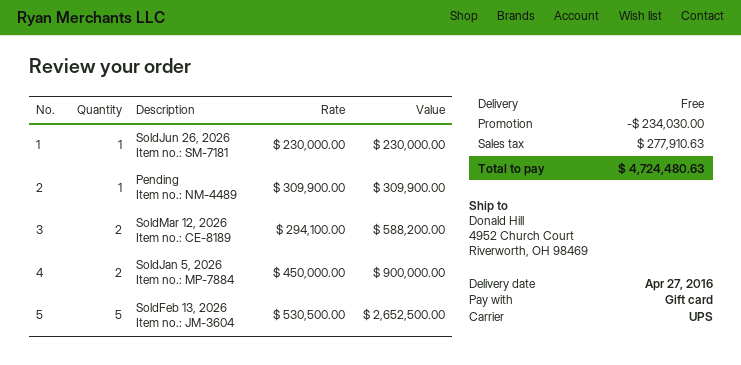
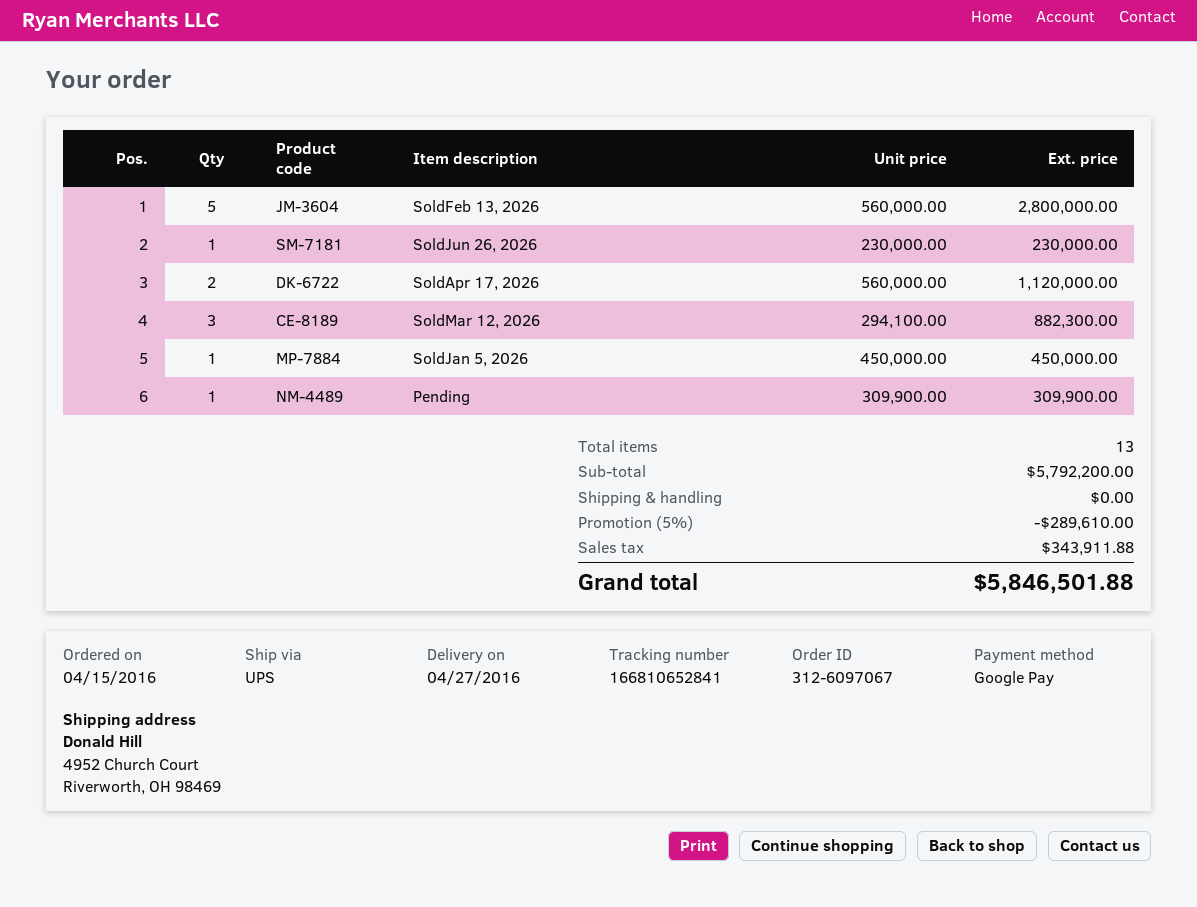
payment method: gift card -> Google Pay
SoldMar 12, 2026: 2 x 294100.00 = 588200.00 -> 3 x 294100.00 = 882300.00
SoldJan 5, 2026: 2 x 450000.00 = 900000.00 -> 1 x 450000.00 = 450000.00
SoldFeb 13, 2026: 5 x 530500.00 = 2652500.00 -> 5 x 560000.00 = 2800000.00
SoldApr 17, 2026: none -> 2 x 560000.00 = 1120000.00
discount: 234030.00 -> 289610.00
tax: 277910.63 -> 343911.88
total: 4724480.63 -> 5846501.88

